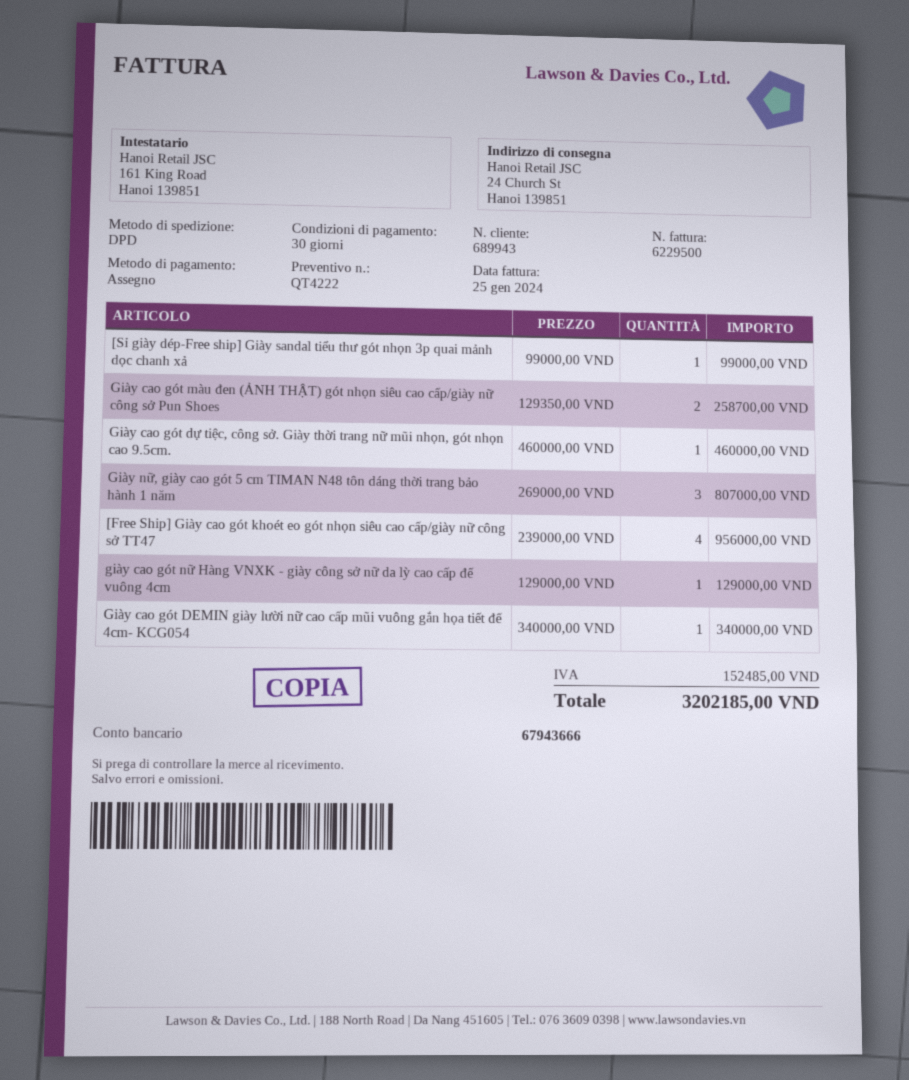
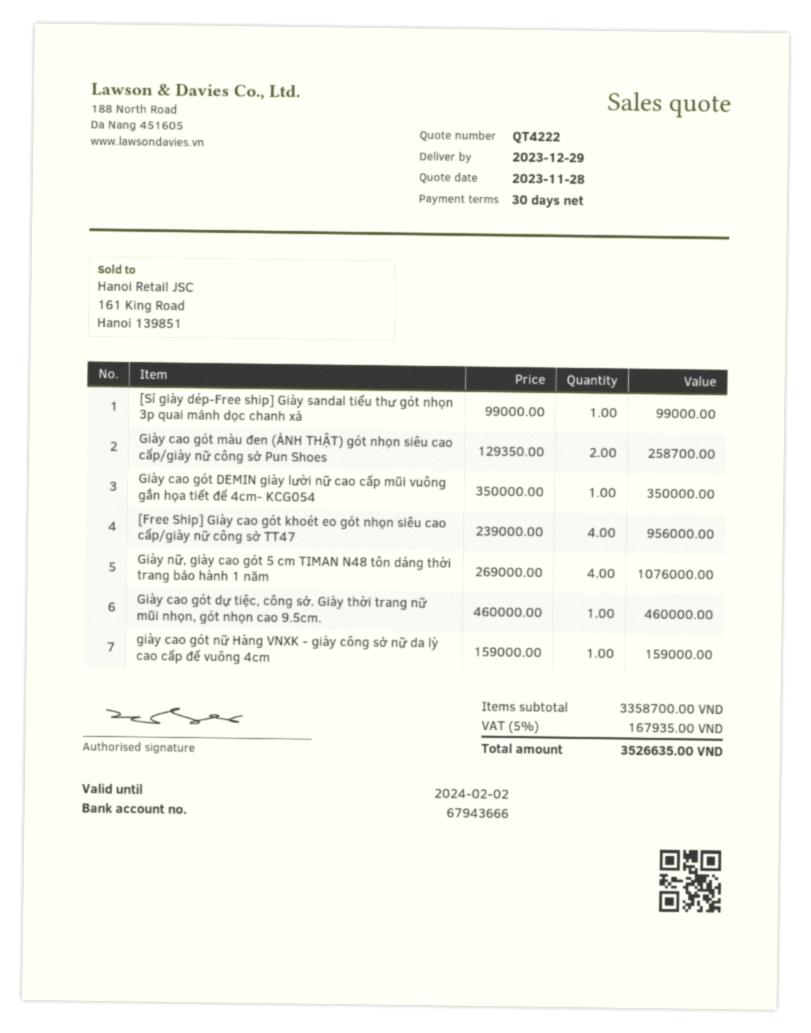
Giày nữ, giày cao gót 5 cm TIMAN N48 tôn dáng thời trang bảo hành 1 năm: 3 x 269000.00 = 807000.00 -> 4 x 269000.00 = 1076000.00
giày cao gót nữ Hàng VNXK - giày công sở nữ da lỳ cao cấp đế vuông 4cm: 1 x 129000.00 = 129000.00 -> 1 x 159000.00 = 159000.00
Giày cao gót DEMIN giày lười nữ cao cấp mũi vuông gắn họa tiết đế 4cm- KCG054: 1 x 340000.00 = 340000.00 -> 1 x 350000.00 = 350000.00
tax: 152485.00 -> 167935.00
total: 3202185.00 -> 3526635.00

